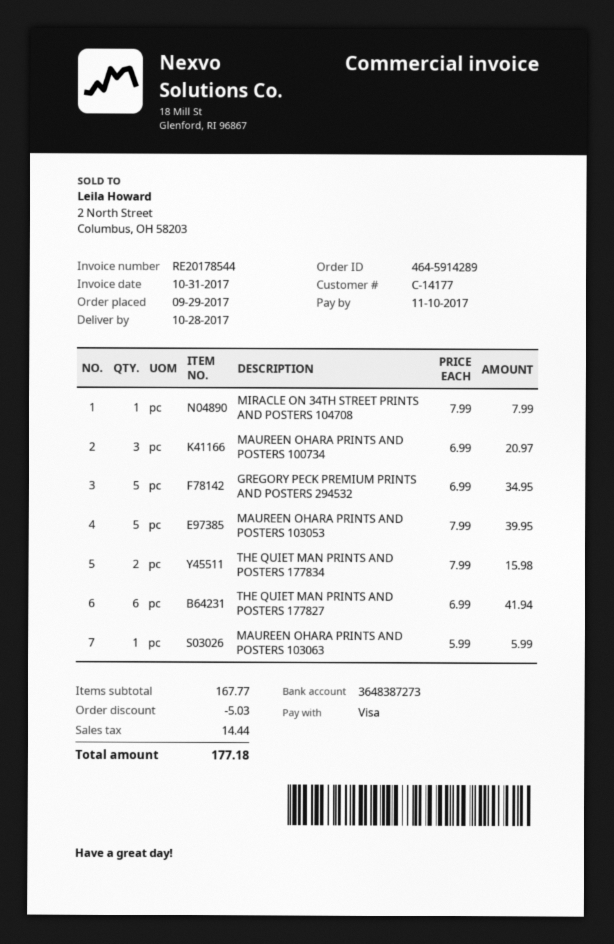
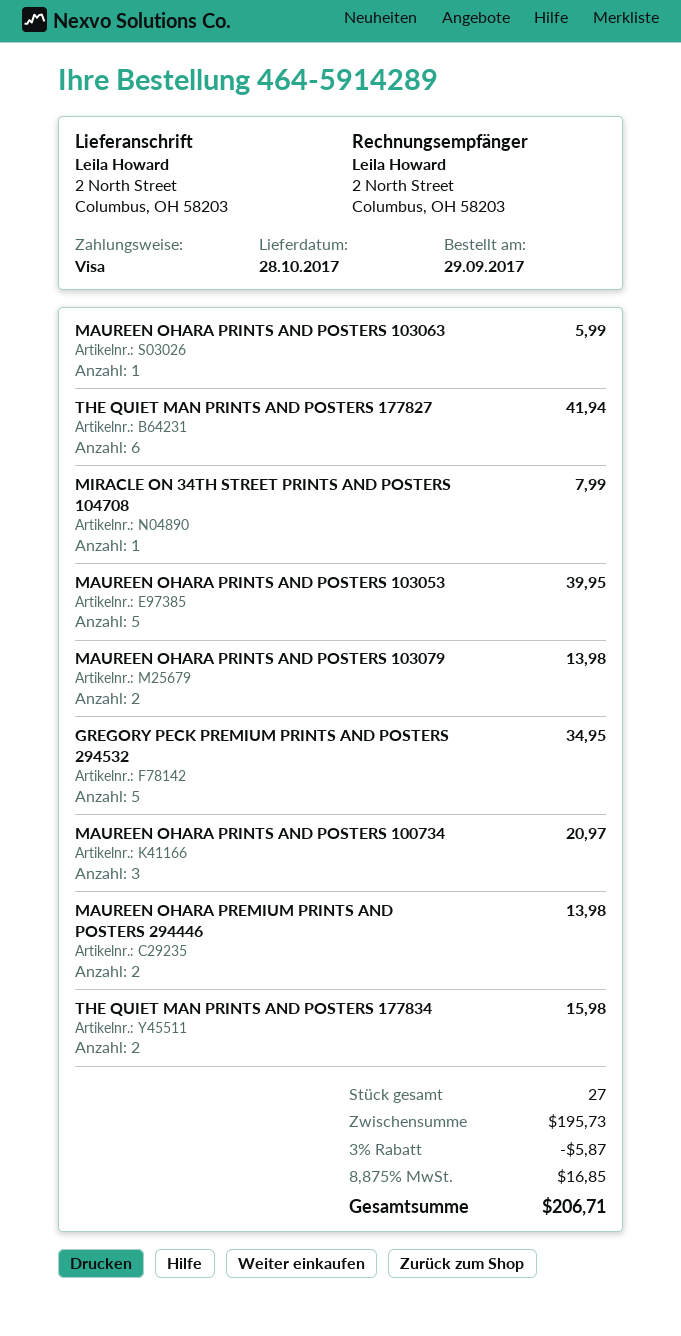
MAUREEN OHARA PRINTS AND POSTERS 103079: none -> 2 for 13.98
MAUREEN OHARA PREMIUM PRINTS AND POSTERS 294446: none -> 2 for 13.98
subtotal: 167.77 -> 195.73
discount: 5.03 -> 5.87
tax: 14.44 -> 16.85
total: 177.18 -> 206.71

